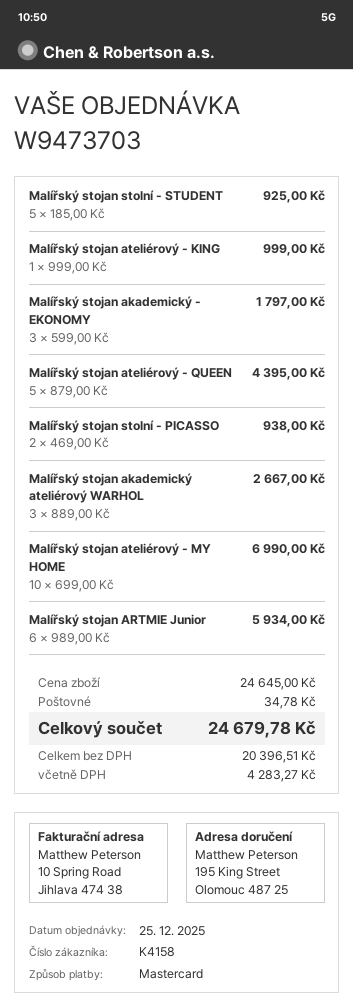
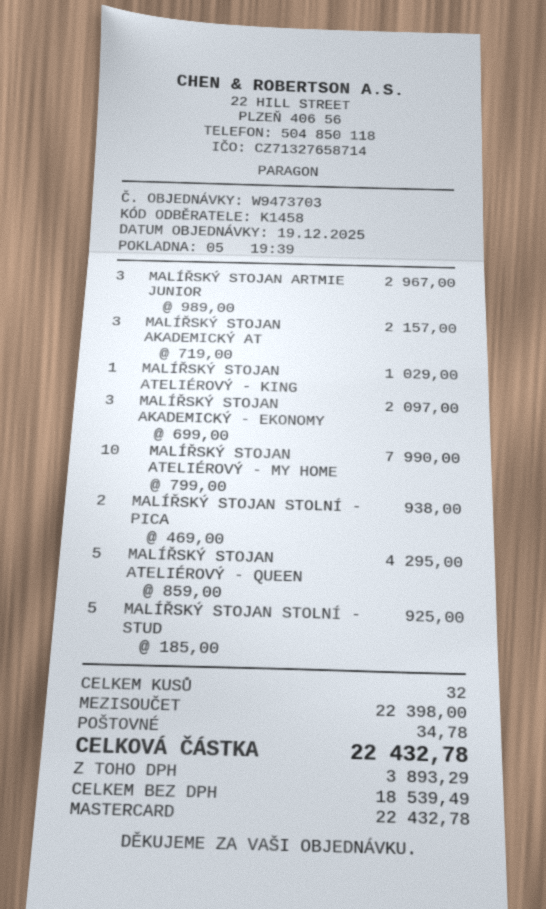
order date: 2025-12-25 -> 2025-12-19
customer number: K4158 -> K1458
Malířský stojan ateliérový - KING: 1 x 999.00 = 999.00 -> 1 x 1029.00 = 1029.00
Malířský stojan akademický - EKONOMY: 3 x 599.00 = 1797.00 -> 3 x 699.00 = 2097.00
Malířský stojan ateliérový - QUEEN: 5 x 879.00 = 4395.00 -> 5 x 859.00 = 4295.00
Malířský stojan akademický ateliérový WARHOL: 3 x 889.00 = 2667.00 -> 3 x 719.00 = 2157.00
Malířský stojan ateliérový - MY HOME: 10 x 699.00 = 6990.00 -> 10 x 799.00 = 7990.00
Malířský stojan ARTMIE Junior: 6 x 989.00 = 5934.00 -> 3 x 989.00 = 2967.00
subtotal: 24645.00 -> 22398.00
net: 20396.51 -> 18539.49
tax: 4283.27 -> 3893.29
total: 24679.78 -> 22432.78

